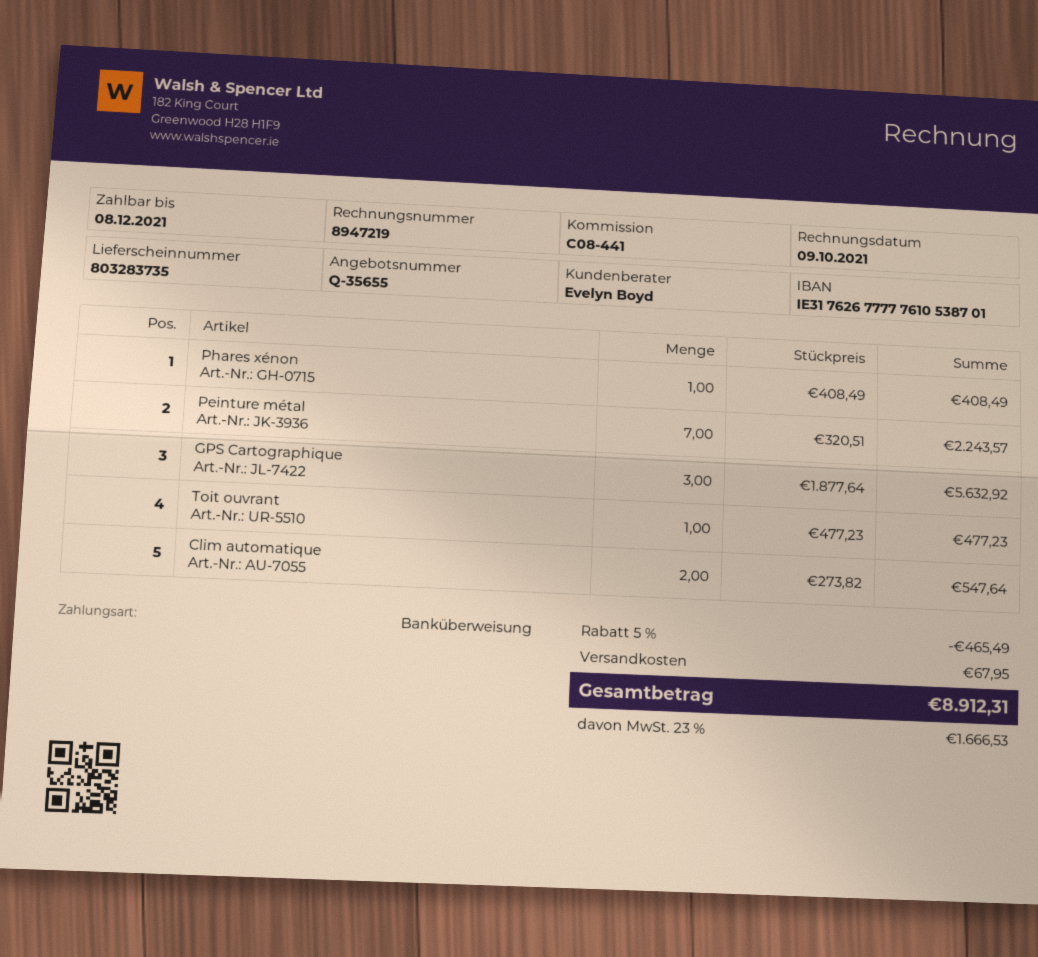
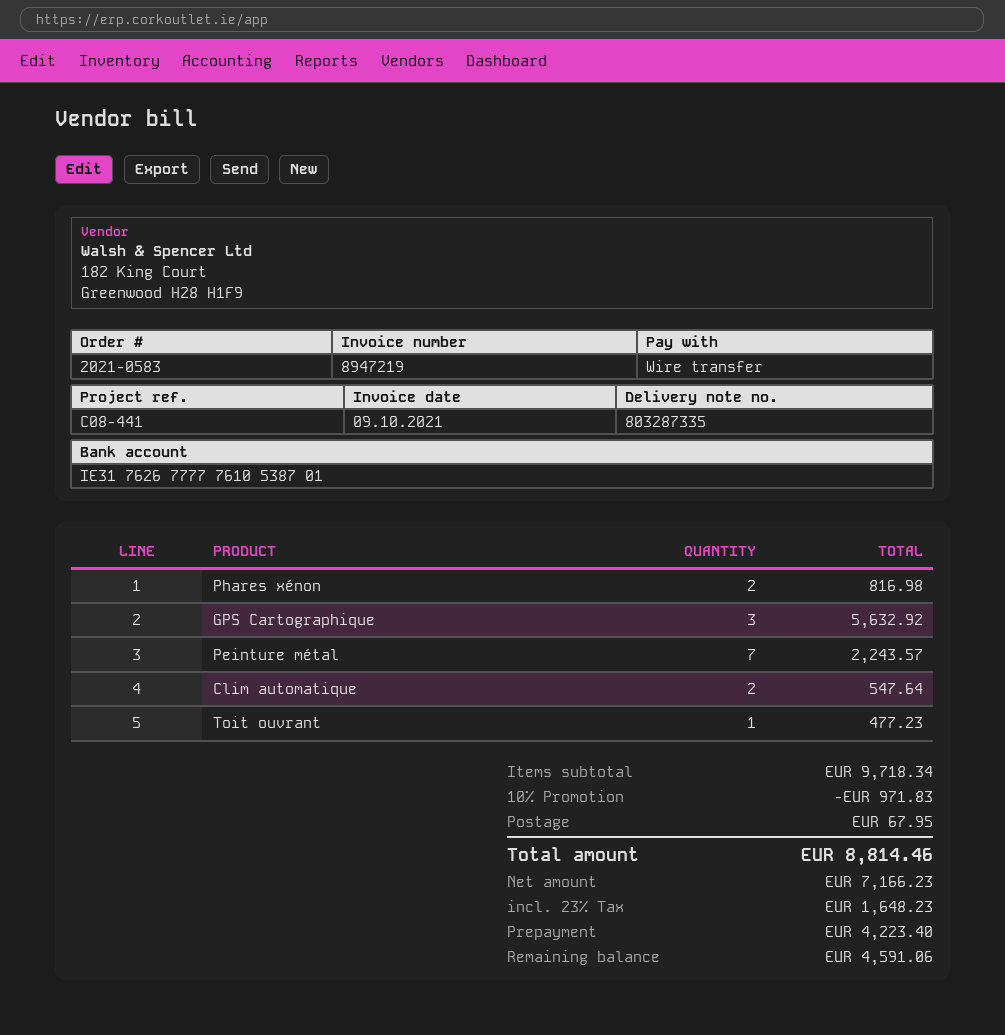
delivery note number: 803283735 -> 803287335
Phares xénon: 1 for 408.49 -> 2 for 816.98
discount: 5% = 465.49 -> 10% = 971.83
tax: 23% = 1666.53 -> 23% = 1648.23
total: 8912.31 -> 8814.46

